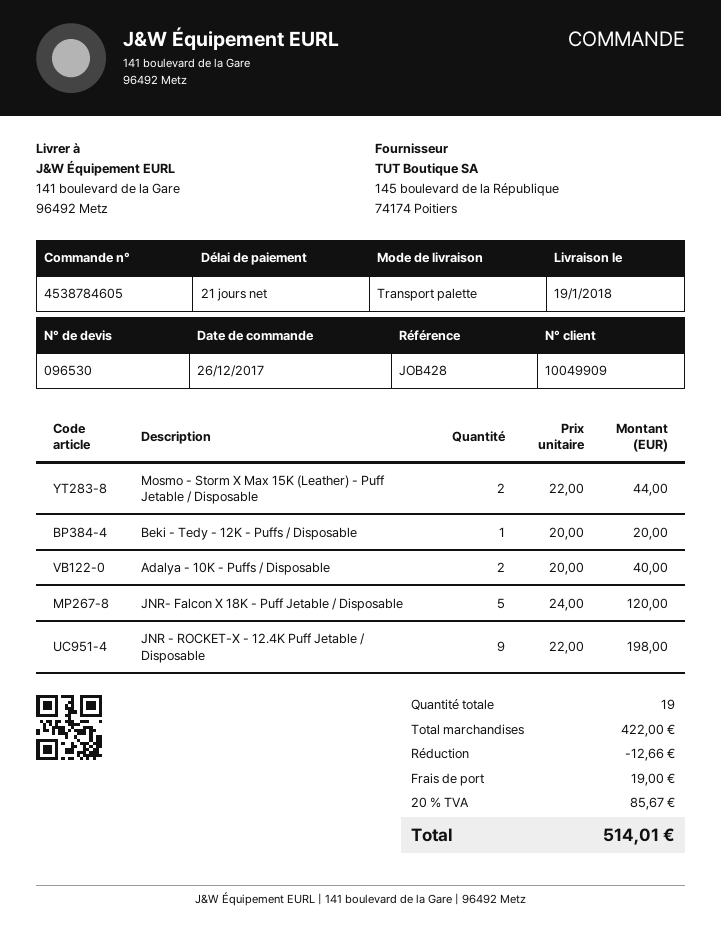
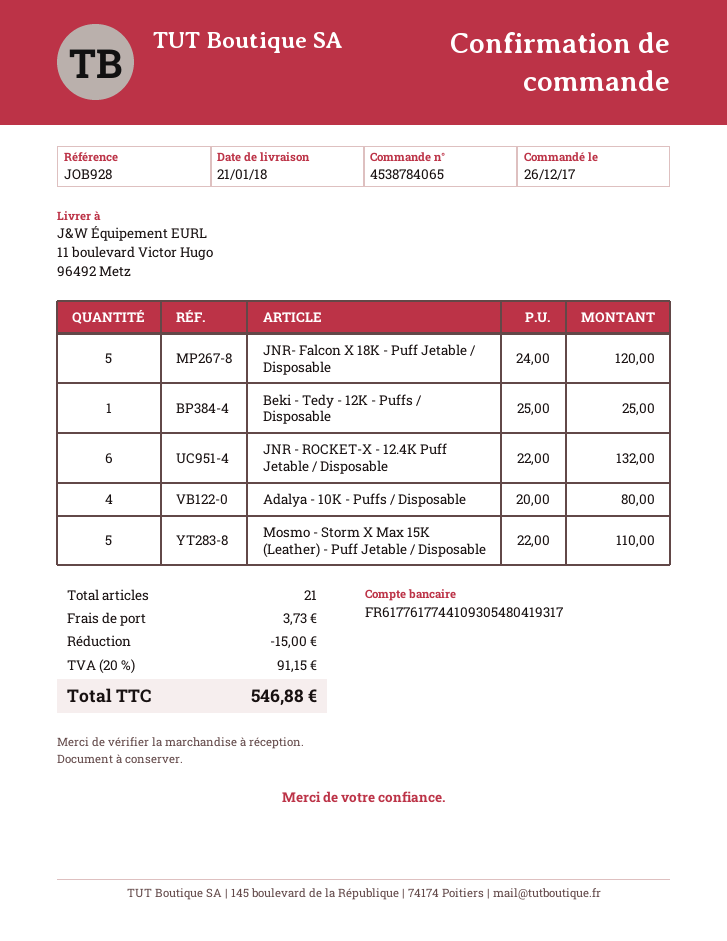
order number: 4538784605 -> 4538784065
delivery date: 2018-01-19 -> 2018-01-21
reference: JOB428 -> JOB928
ship to: 141 boulevard de la Gare, 96492 Metz -> 11 boulevard Victor Hugo, 96492 Metz
Mosmo - Storm X Max 15K (Leather) - Puff Jetable / Disposable: 2 x 22.00 = 44.00 -> 5 x 22.00 = 110.00
Beki - Tedy - 12K - Puffs / Disposable: 1 x 20.00 = 20.00 -> 1 x 25.00 = 25.00
Adalya - 10K - Puffs / Disposable: 2 x 20.00 = 40.00 -> 4 x 20.00 = 80.00
JNR - ROCKET-X - 12.4K Puff Jetable / Disposable: 9 x 22.00 = 198.00 -> 6 x 22.00 = 132.00
total quantity: 19 -> 21
discount: 12.66 -> 15.00
shipping: 19.00 -> 3.73
tax: 20% = 85.67 -> 20% = 91.15
total: 514.01 -> 546.88

